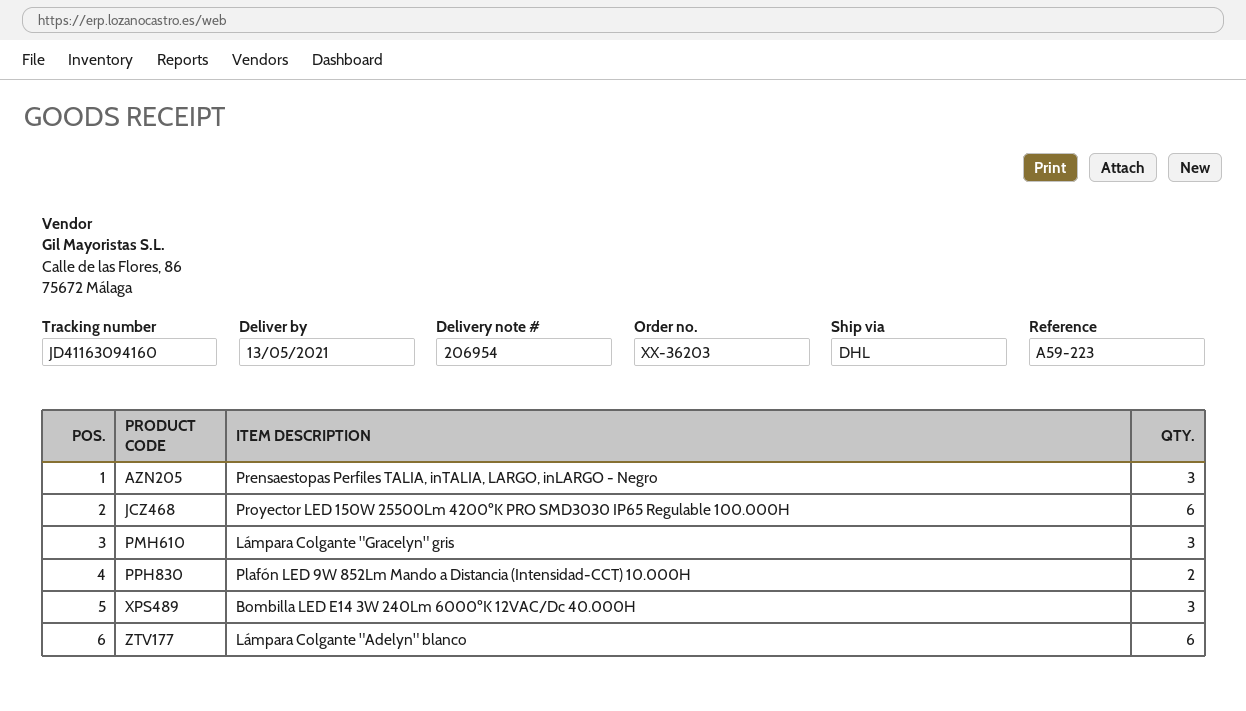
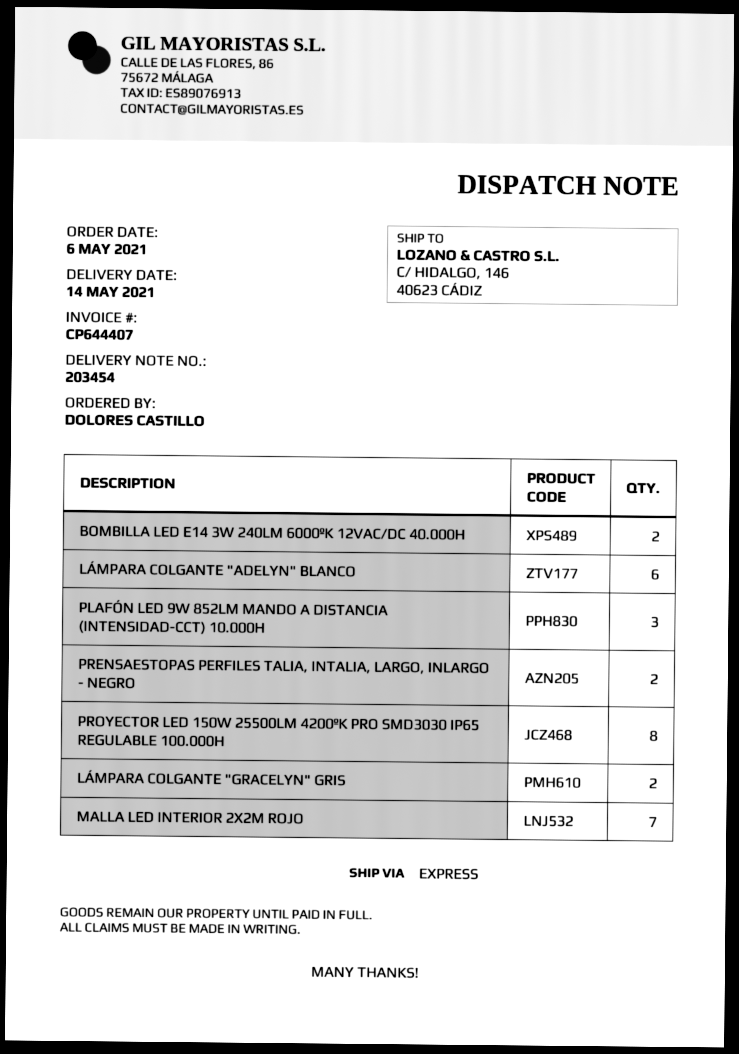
delivery note number: 206954 -> 203454
delivery date: 2021-05-13 -> 2021-05-14
shipping method: DHL -> express
Prensaestopas Perfiles TALIA, inTALIA, LARGO, inLARGO - Negro: 3 -> 2
Proyector LED 150W 25500Lm 4200ºK PRO SMD3030 IP65 Regulable 100.000H: 6 -> 8
Lámpara Colgante "Gracelyn" gris: 3 -> 2
Plafón LED 9W 852Lm Mando a Distancia (Intensidad-CCT) 10.000H: 2 -> 3
Bombilla LED E14 3W 240Lm 6000ºK 12VAC/Dc 40.000H: 3 -> 2
MALLA LED INTERIOR 2X2M ROJO: none -> 7

